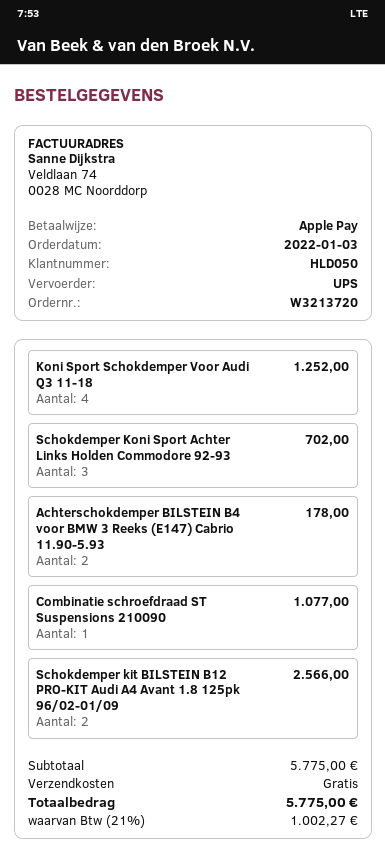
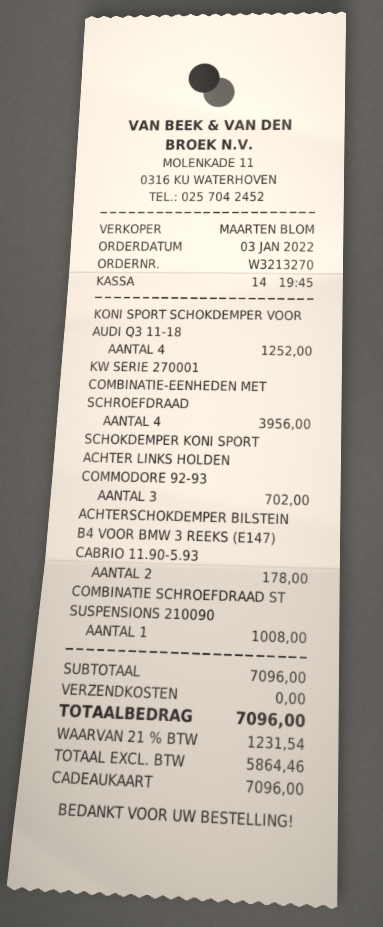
order number: W3213720 -> W3213270
payment method: Apple Pay -> gift card
Combinatie schroefdraad ST Suspensions 210090: 1 for 1077.00 -> 1 for 1008.00
Schokdemper kit BILSTEIN B12 PRO-KIT Audi A4 Avant 1.8 125pk 96/02-01/09: 2 for 2566.00 -> none
KW SERIE 270001 COMBINATIE-EENHEDEN MET SCHROEFDRAAD: none -> 4 for 3956.00
subtotal: 5775.00 -> 7096.00
tax: 21% = 1002.27 -> 21% = 1231.54
total: 5775.00 -> 7096.00

